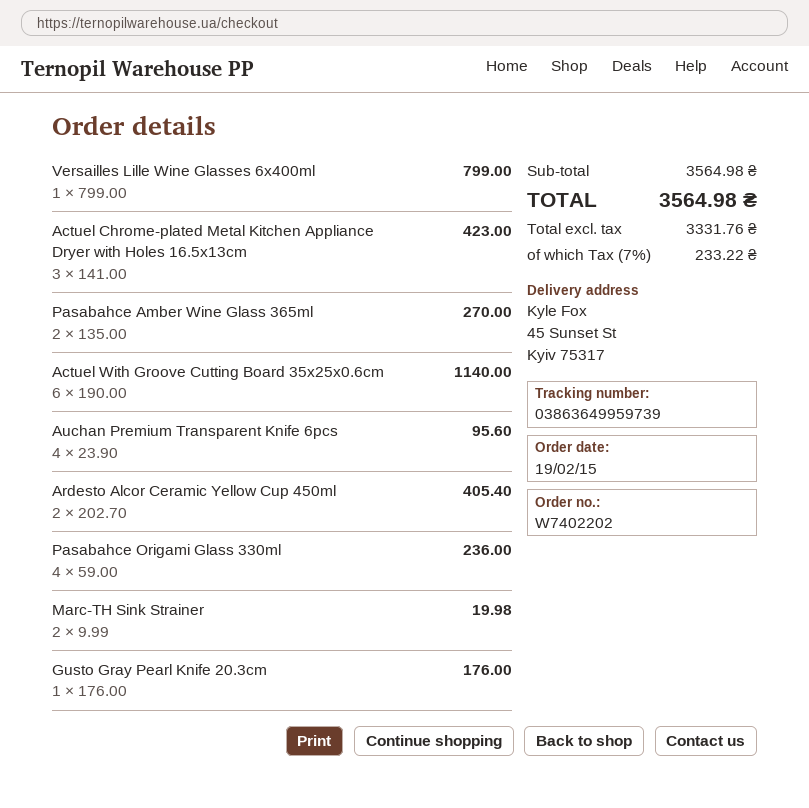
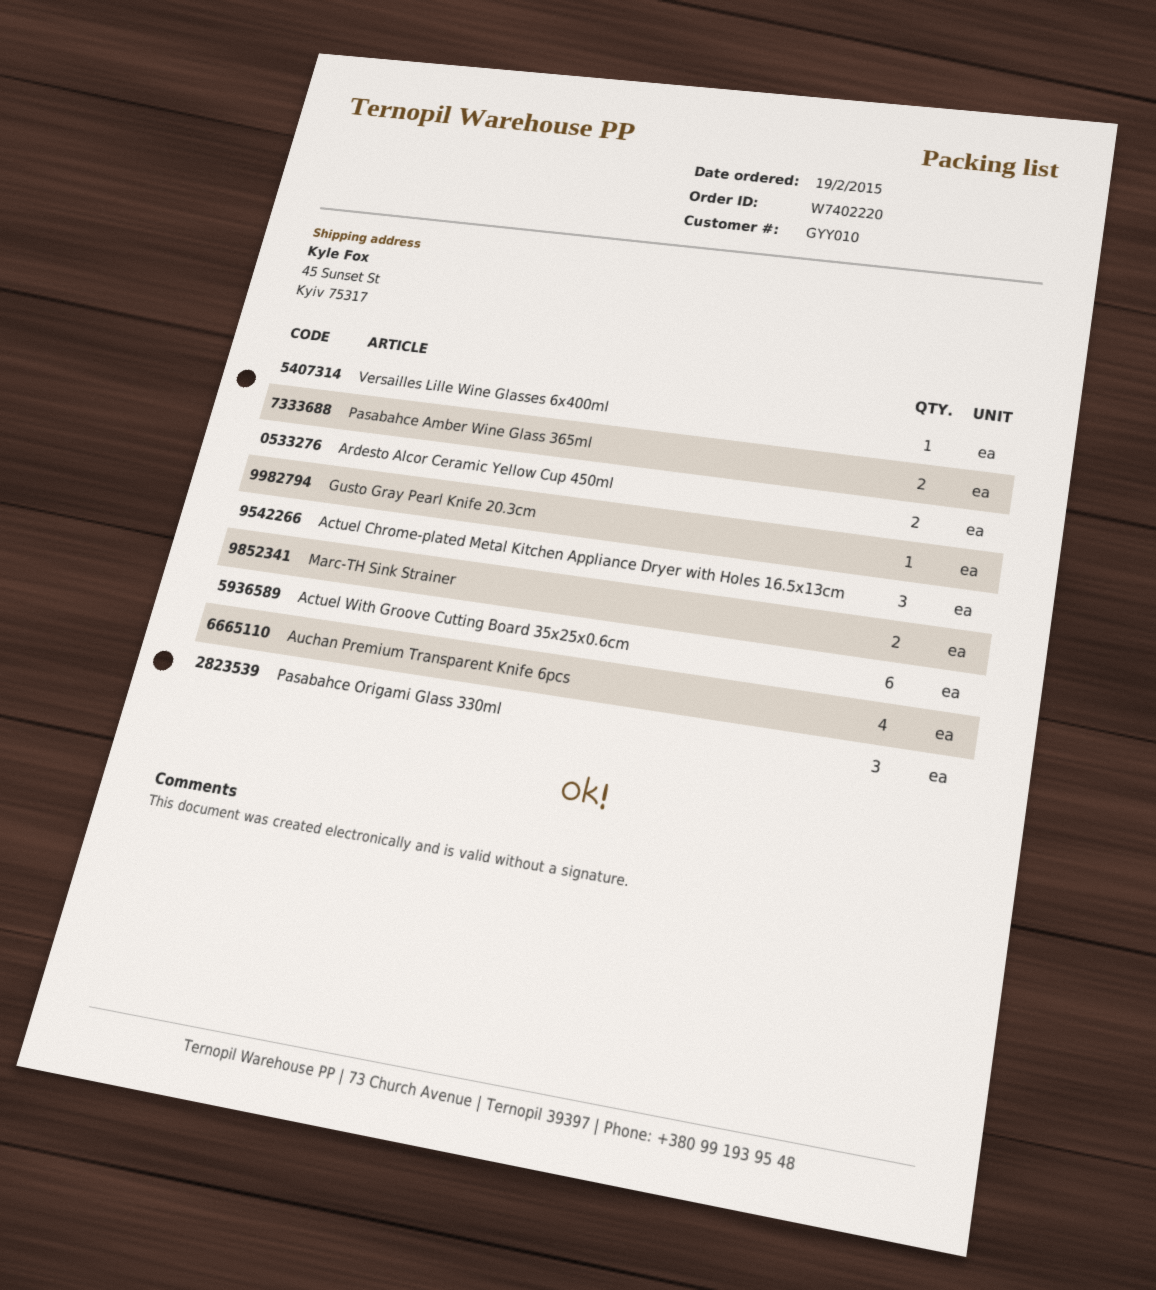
order number: W7402202 -> W7402220
Pasabahce Origami Glass 330ml: 4 -> 3

